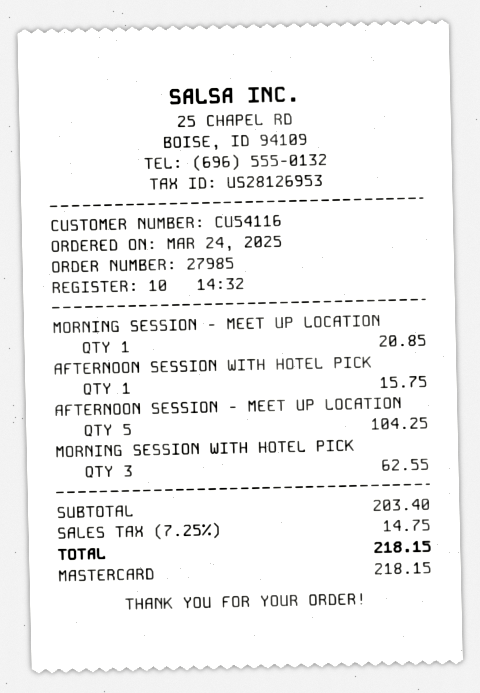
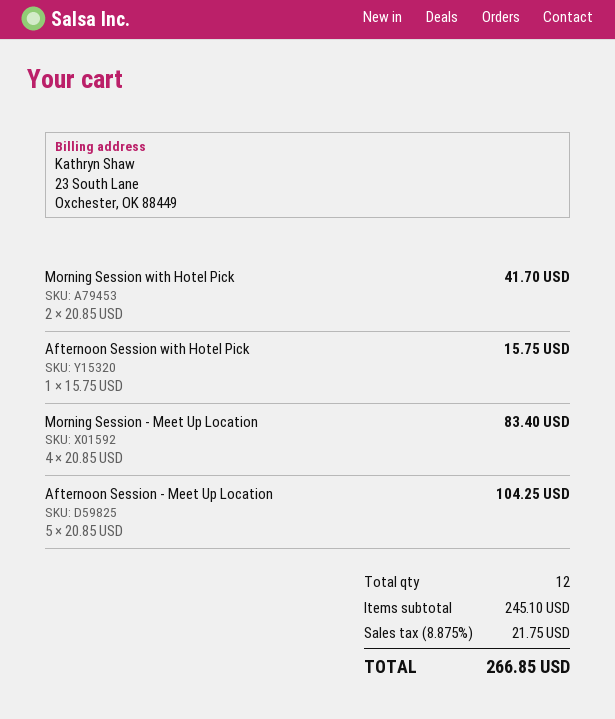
MORNING SESSION - MEET UP LOCATION: 1 for 20.85 -> 4 for 83.40
MORNING SESSION WITH HOTEL PICK: 3 for 62.55 -> 2 for 41.70
subtotal: 203.40 -> 245.10
tax: 7.25% = 14.75 -> 8.875% = 21.75
total: 218.15 -> 266.85

